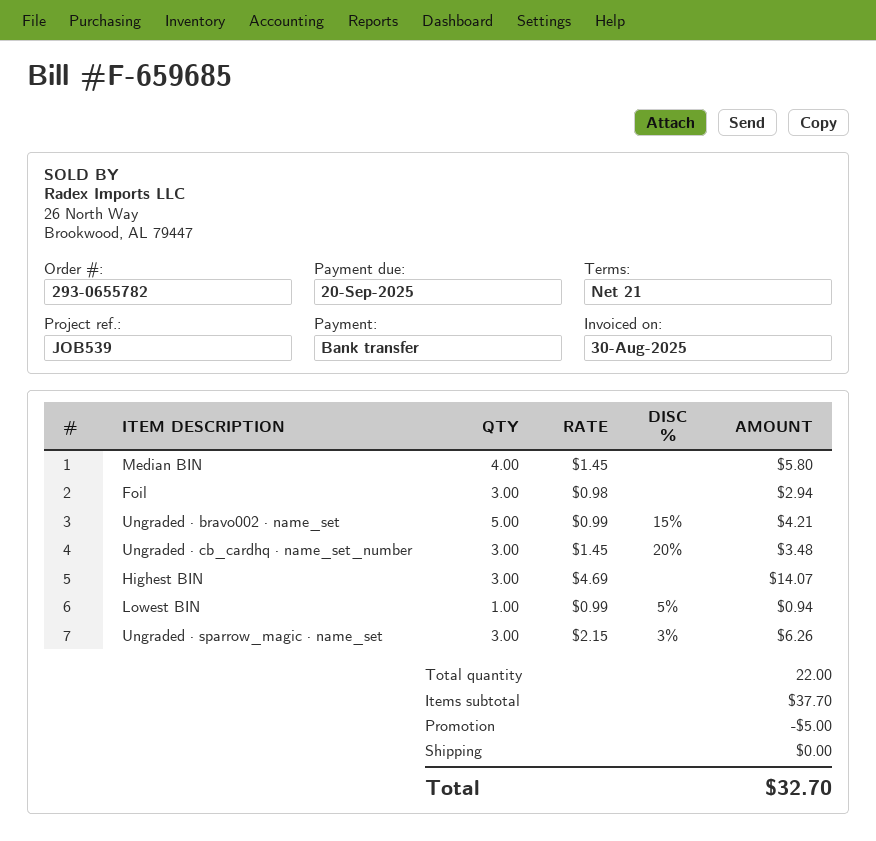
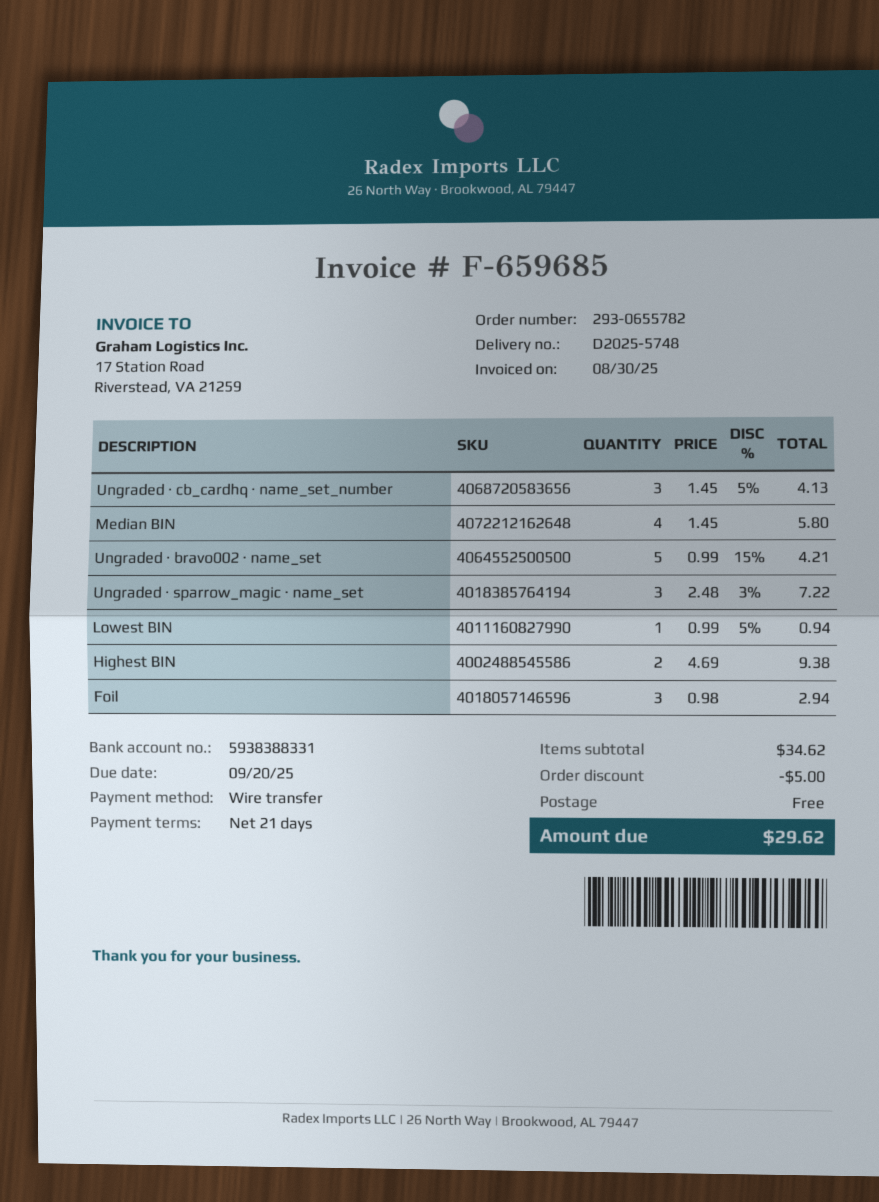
Ungraded · cb_cardhq · name_set_number: 3 x 1.45 - 20% = 3.48 -> 3 x 1.45 - 5% = 4.13
Highest BIN: 3 x 4.69 = 14.07 -> 2 x 4.69 = 9.38
Ungraded · sparrow_magic · name_set: 3 x 2.15 - 3% = 6.26 -> 3 x 2.48 - 3% = 7.22
subtotal: 37.70 -> 34.62
total: 32.70 -> 29.62

